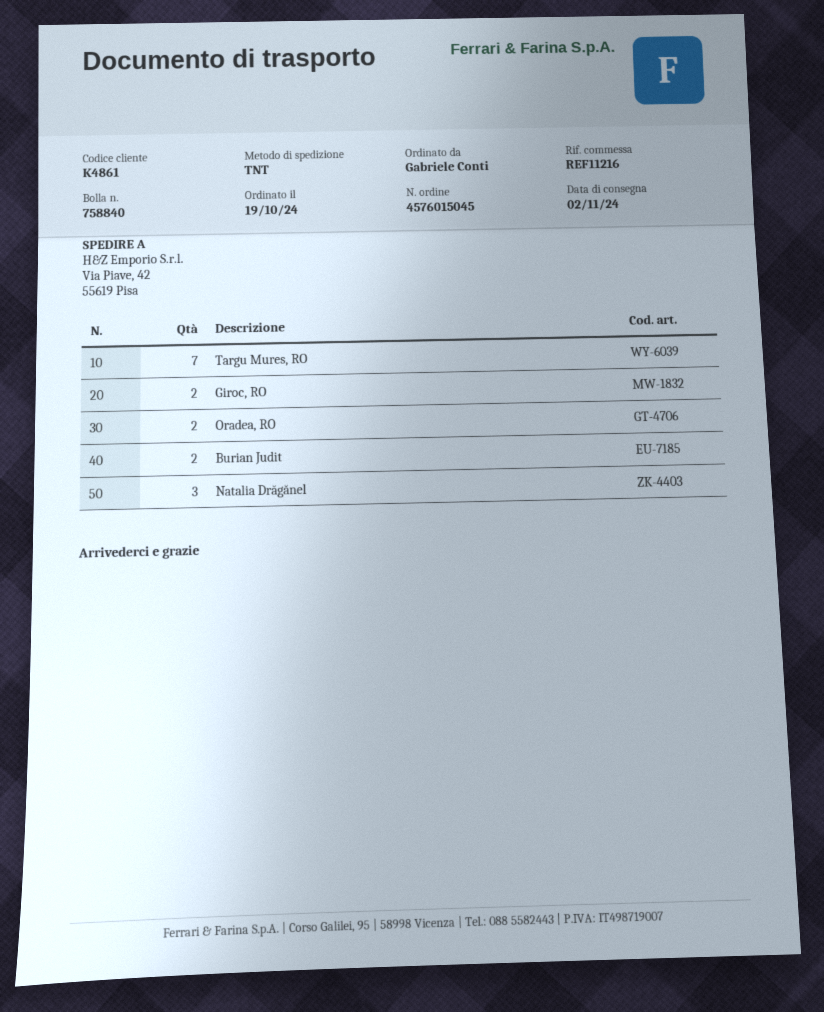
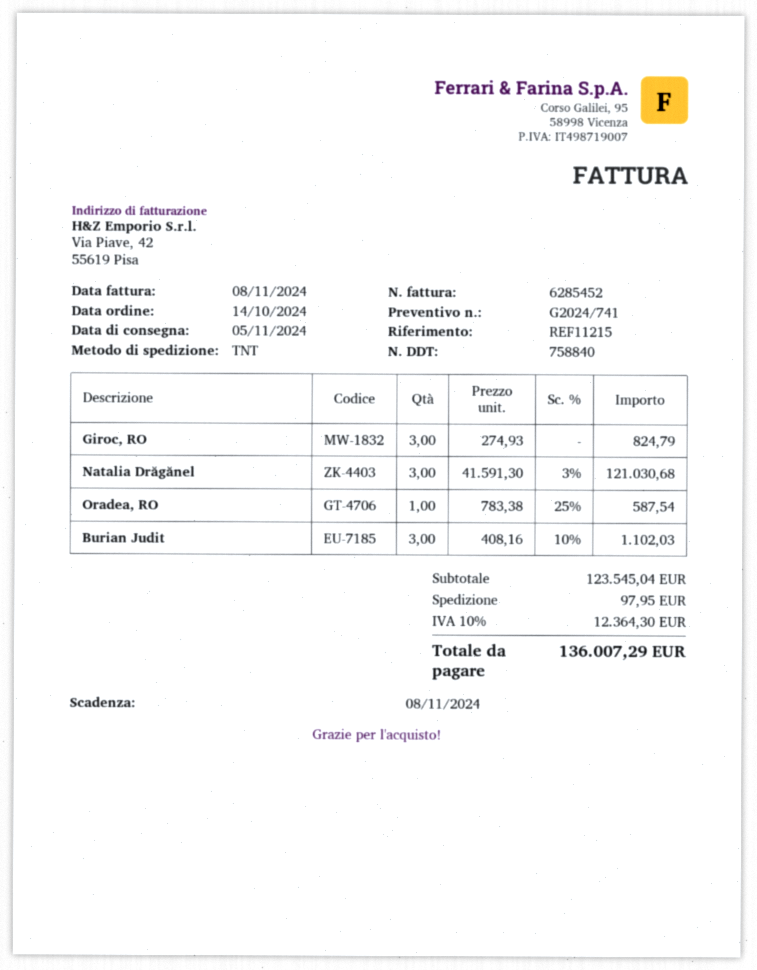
order date: 2024-10-19 -> 2024-10-14
delivery date: 2024-11-02 -> 2024-11-05
reference: REF11216 -> REF11215
Targu Mures, RO: 7 -> none
Giroc, RO: 2 -> 3
Oradea, RO: 2 -> 1
Burian Judit: 2 -> 3

